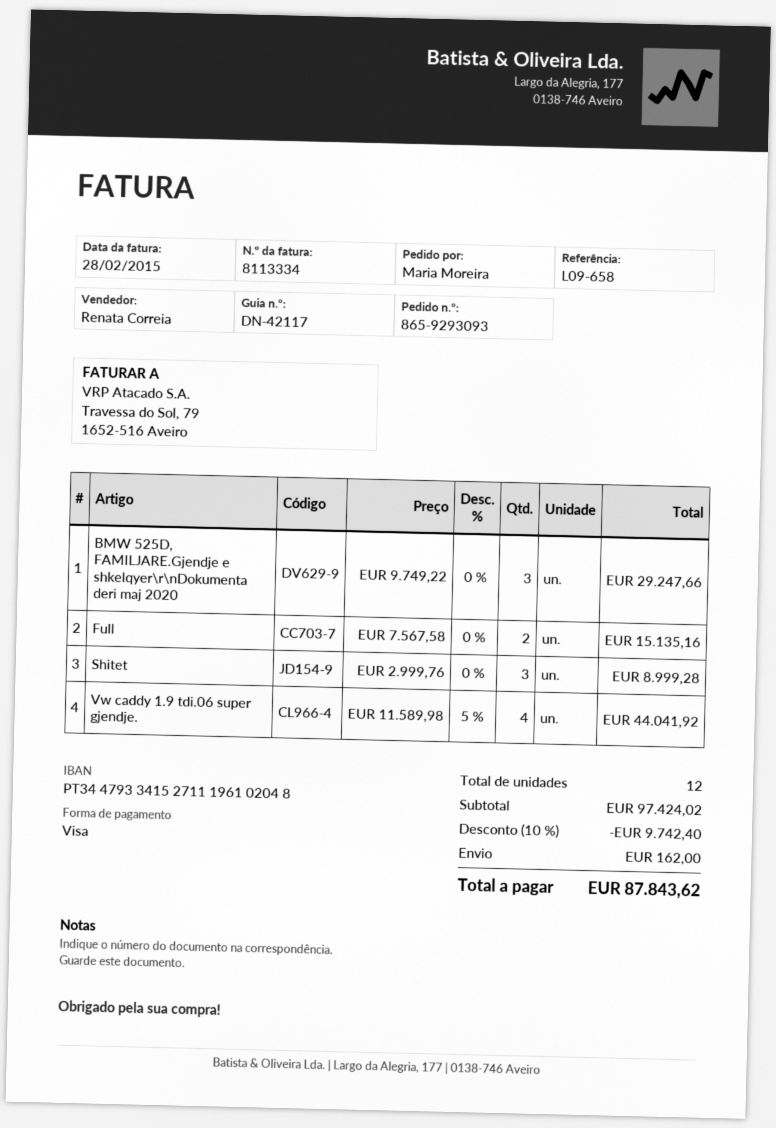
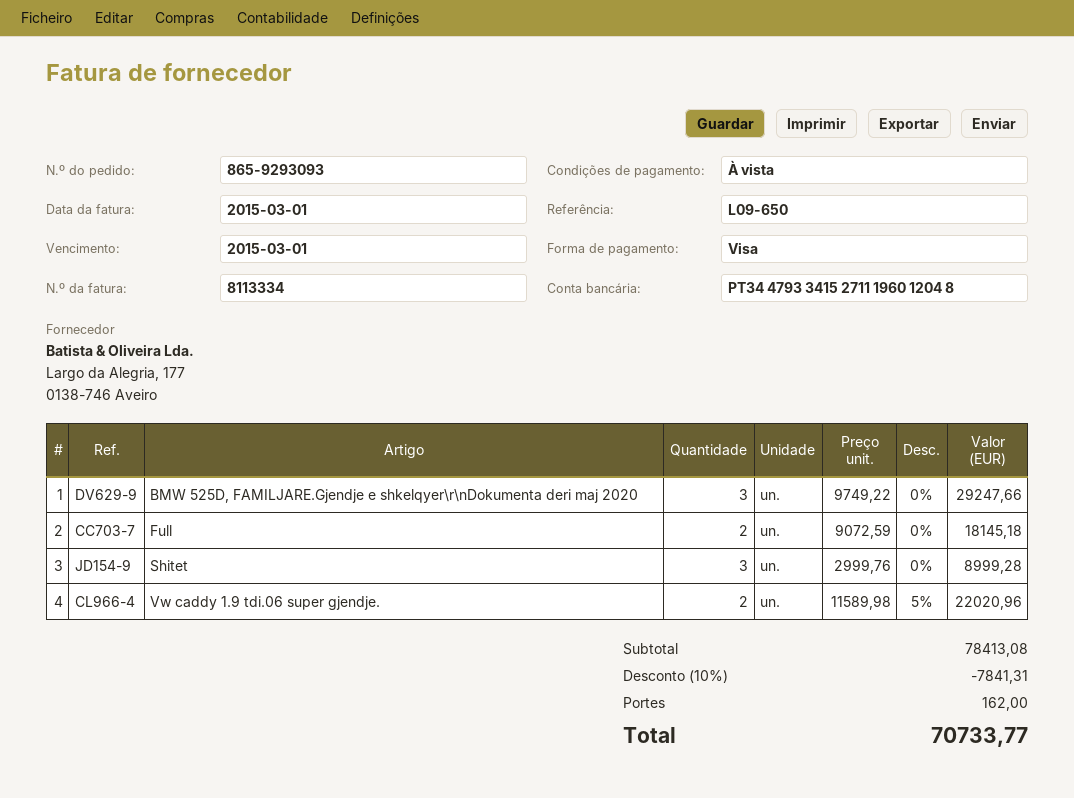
invoice date: 2015-02-28 -> 2015-03-01
reference: L09-658 -> L09-650
bank account: PT34479334152711196102048 -> PT34479334152711196012048
Full: 2 x 7567.58 = 15135.16 -> 2 x 9072.59 = 18145.18
Vw caddy 1.9 tdi.06 super gjendje.: 4 x 11589.98 - 5% = 44041.92 -> 2 x 11589.98 - 5% = 22020.96
subtotal: 97424.02 -> 78413.08
discount: 10% = 9742.40 -> 10% = 7841.31
total: 87843.62 -> 70733.77

